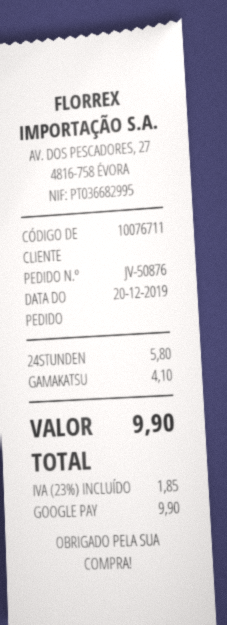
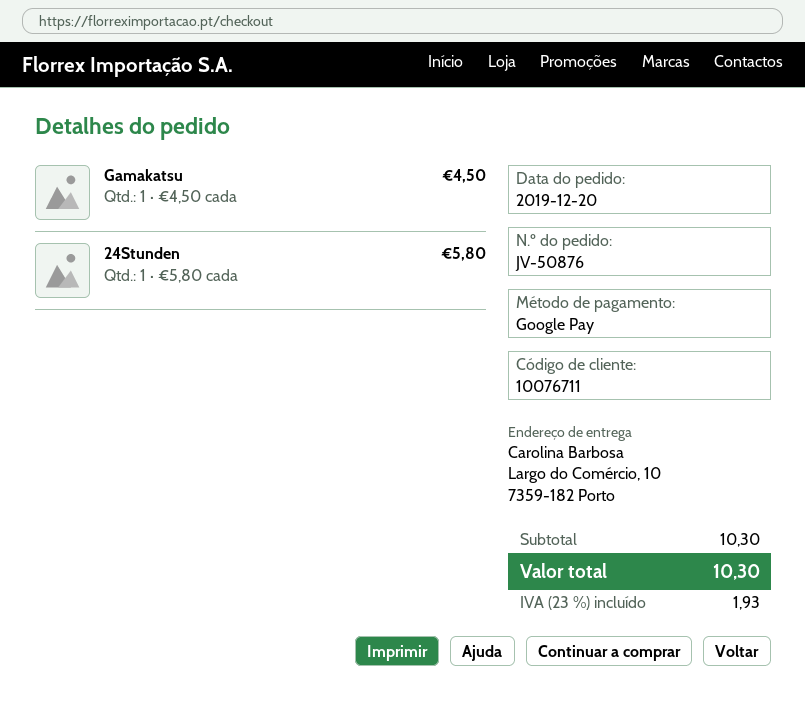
GAMAKATSU: 1 for 4.10 -> 1 for 4.50
tax: 23% = 1.85 -> 23% = 1.93
total: 9.90 -> 10.30

